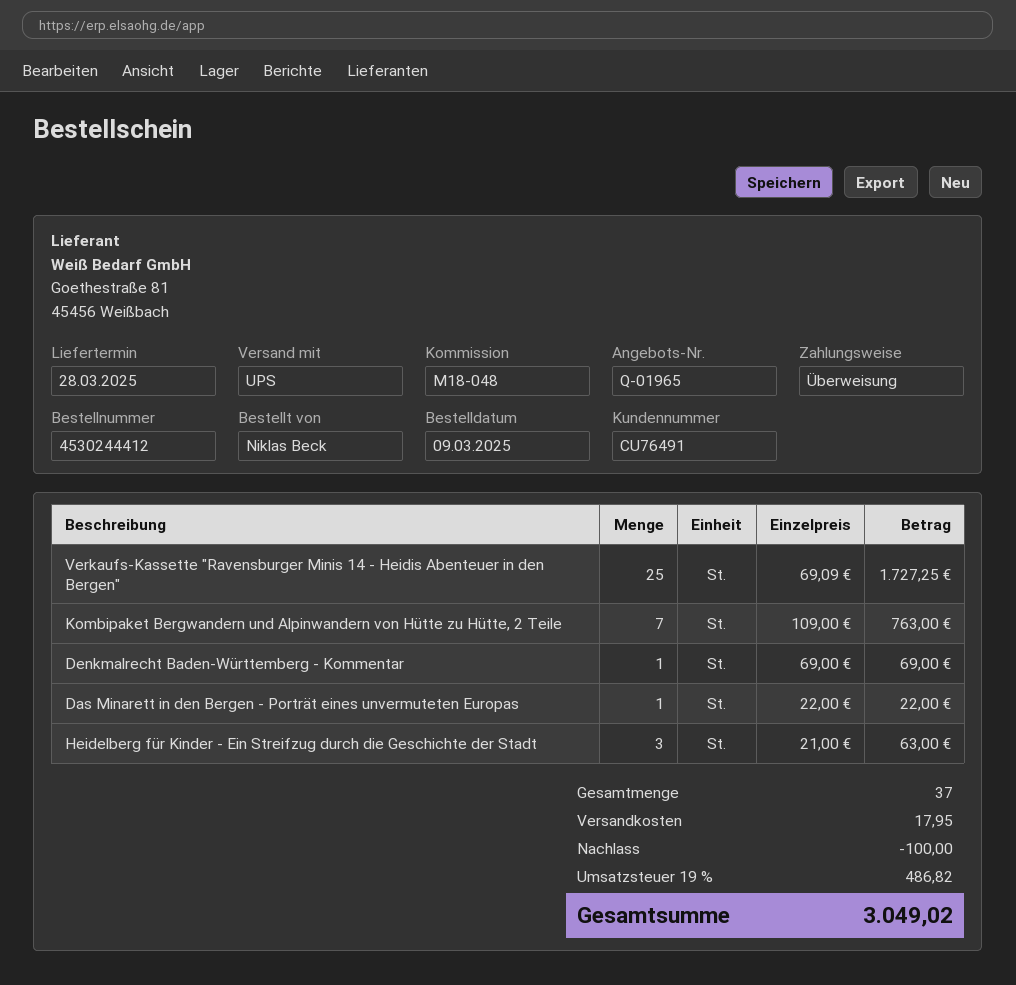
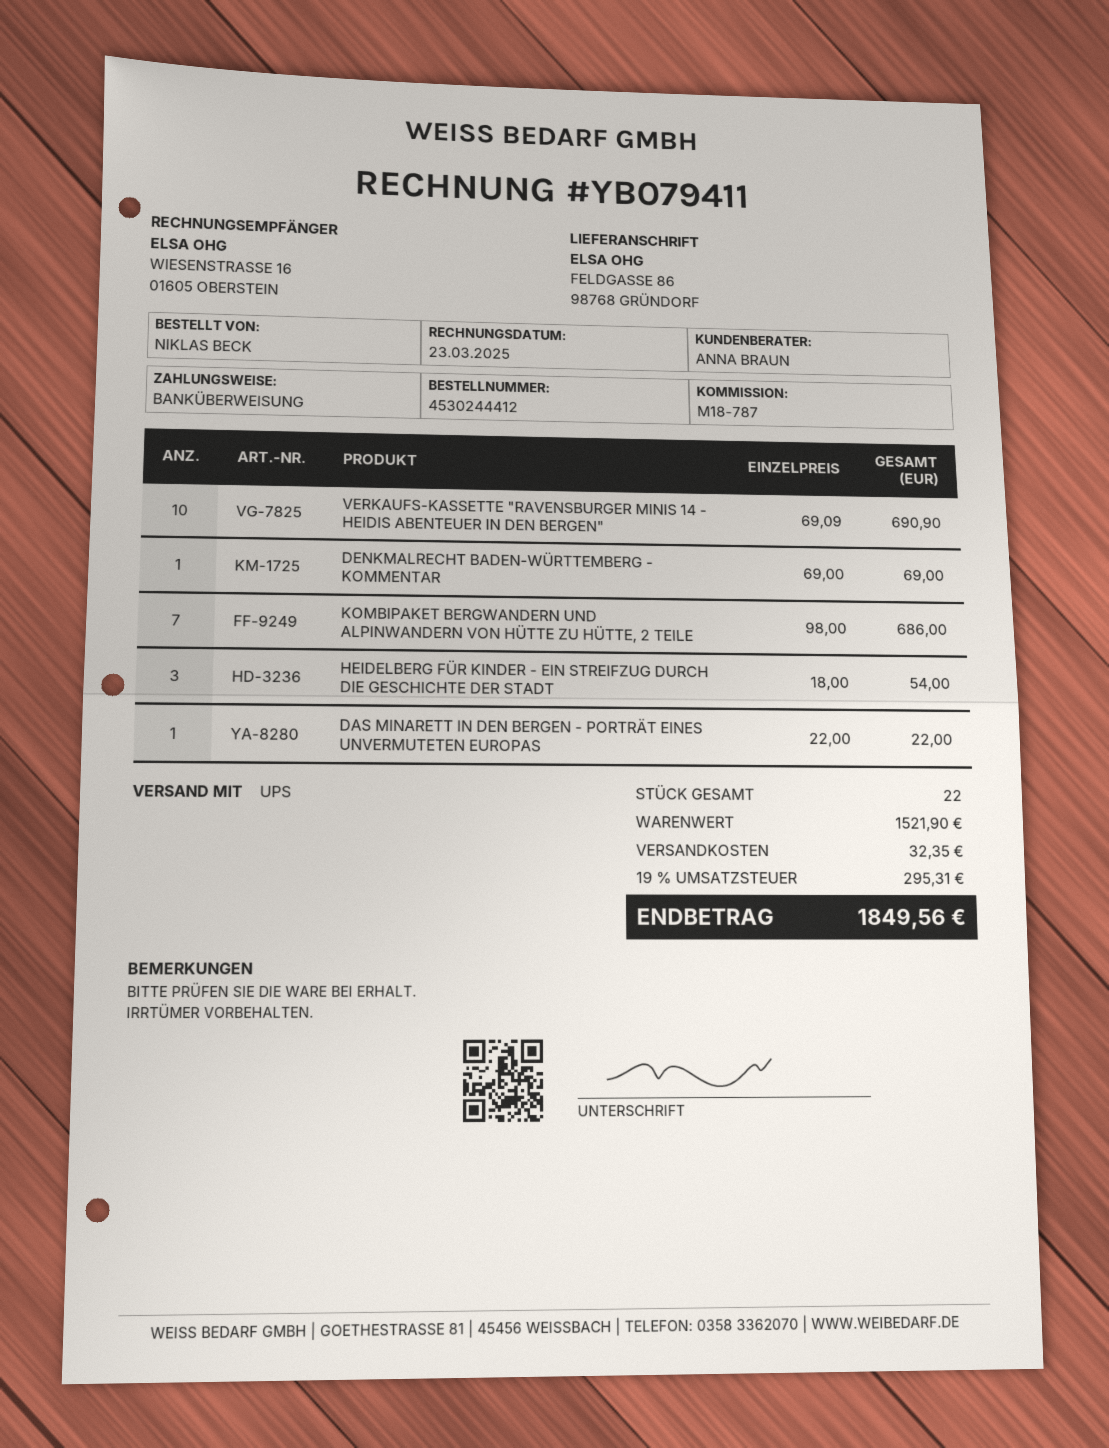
reference: M18-048 -> M18-787
Verkaufs-Kassette "Ravensburger Minis 14 - Heidis Abenteuer in den Bergen": 25 x 69.09 = 1727.25 -> 10 x 69.09 = 690.90
Kombipaket Bergwandern und Alpinwandern von Hütte zu Hütte, 2 Teile: 7 x 109.00 = 763.00 -> 7 x 98.00 = 686.00
Heidelberg für Kinder - Ein Streifzug durch die Geschichte der Stadt: 3 x 21.00 = 63.00 -> 3 x 18.00 = 54.00
total quantity: 37 -> 22
discount: 100.00 -> none
shipping: 17.95 -> 32.35
tax: 19% = 486.82 -> 19% = 295.31
total: 3049.02 -> 1849.56

